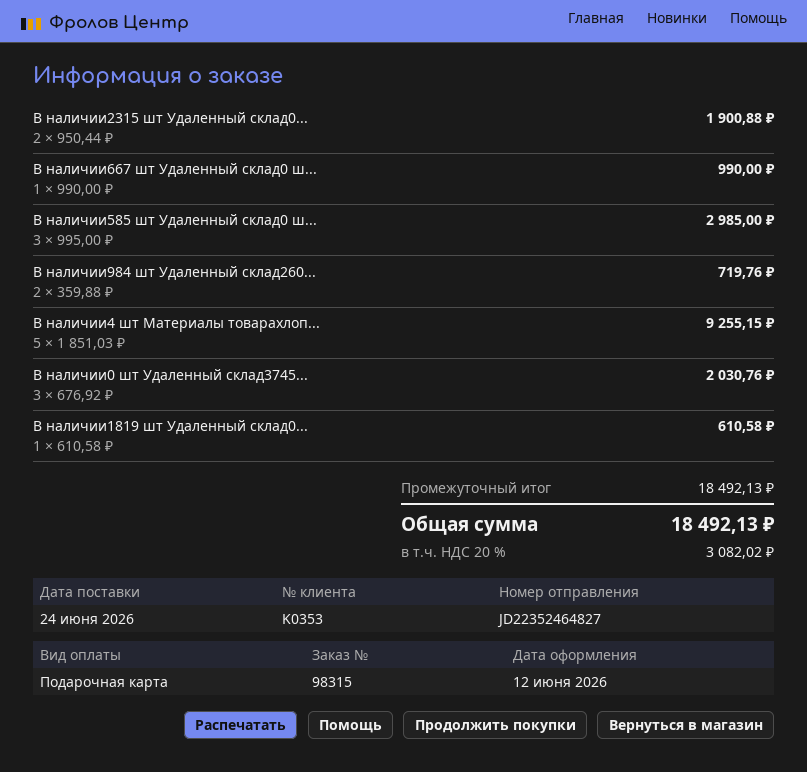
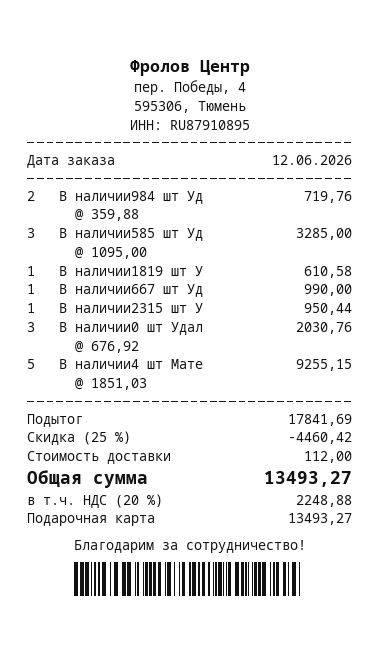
В наличии2315 шт Удаленный склад0...: 2 x 950.44 = 1900.88 -> 1 x 950.44 = 950.44
В наличии585 шт Удаленный склад0 ш...: 3 x 995.00 = 2985.00 -> 3 x 1095.00 = 3285.00
subtotal: 18492.13 -> 17841.69
discount: none -> 25% = 4460.42
shipping: none -> 112.00
tax: 20% = 3082.02 -> 20% = 2248.88
total: 18492.13 -> 13493.27

